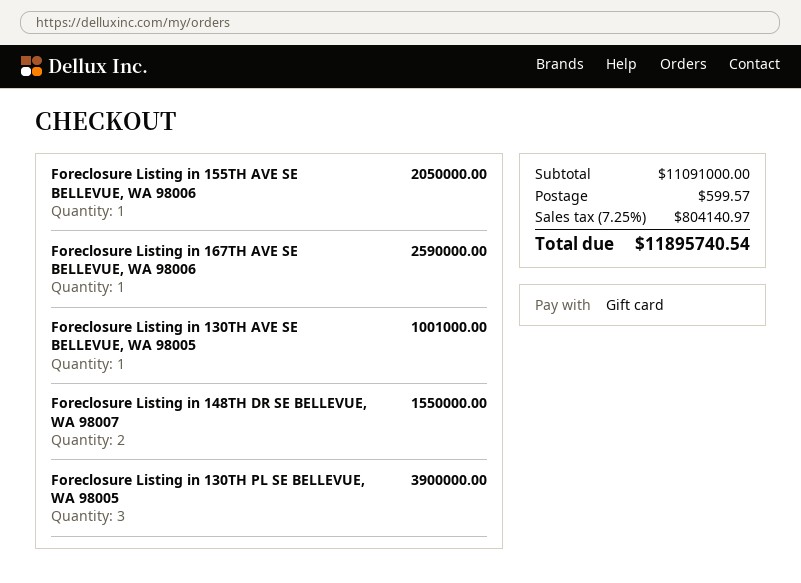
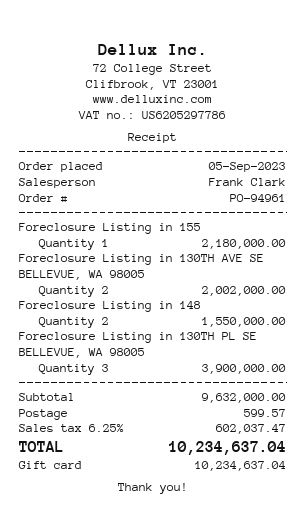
Foreclosure Listing in 155TH AVE SE BELLEVUE, WA 98006: 1 for 2050000.00 -> 1 for 2180000.00
Foreclosure Listing in 167TH AVE SE BELLEVUE, WA 98006: 1 for 2590000.00 -> none
Foreclosure Listing in 130TH AVE SE BELLEVUE, WA 98005: 1 for 1001000.00 -> 2 for 2002000.00
subtotal: 11091000.00 -> 9632000.00
tax: 7.25% = 804140.97 -> 6.25% = 602037.47
total: 11895740.54 -> 10234637.04

